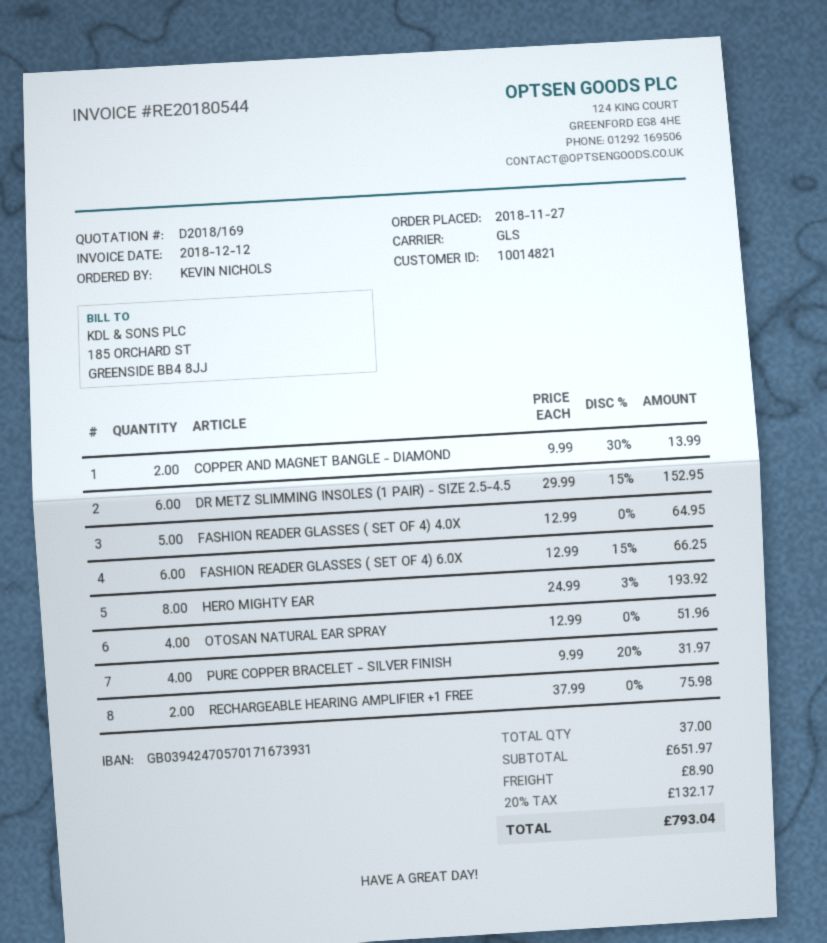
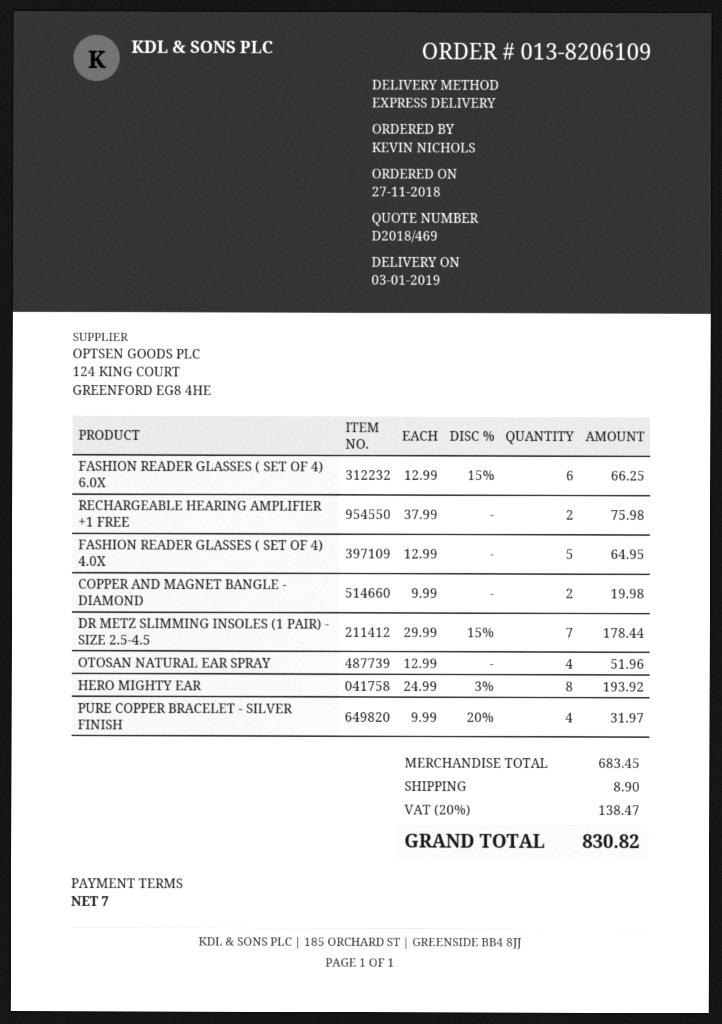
quote number: D2018/169 -> D2018/469
shipping method: GLS -> express
COPPER AND MAGNET BANGLE - DIAMOND: 2 x 9.99 - 30% = 13.99 -> 2 x 9.99 = 19.98
DR METZ SLIMMING INSOLES (1 PAIR) - SIZE 2.5-4.5: 6 x 29.99 - 15% = 152.95 -> 7 x 29.99 - 15% = 178.44
subtotal: 651.97 -> 683.45
tax: 20% = 132.17 -> 20% = 138.47
total: 793.04 -> 830.82

